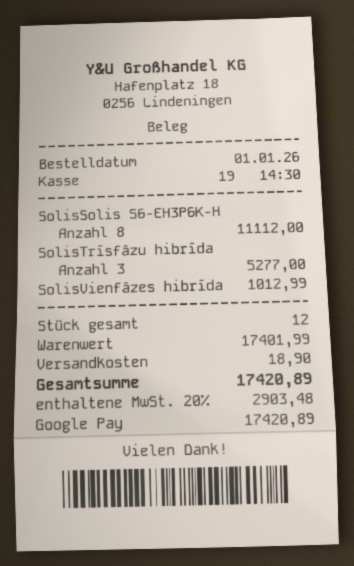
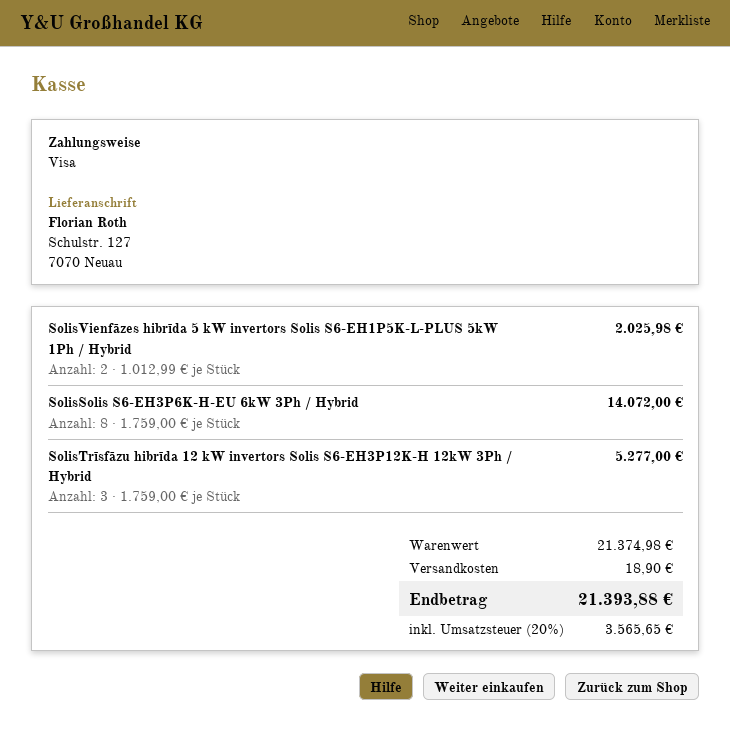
payment method: Google Pay -> Visa
SolisSolis S6-EH3P6K-H: 8 for 11112.00 -> 8 for 14072.00
SolisVienfāzes hibrīda: 1 for 1012.99 -> 2 for 2025.98
subtotal: 17401.99 -> 21374.98
tax: 20% = 2903.48 -> 20% = 3565.65
total: 17420.89 -> 21393.88

